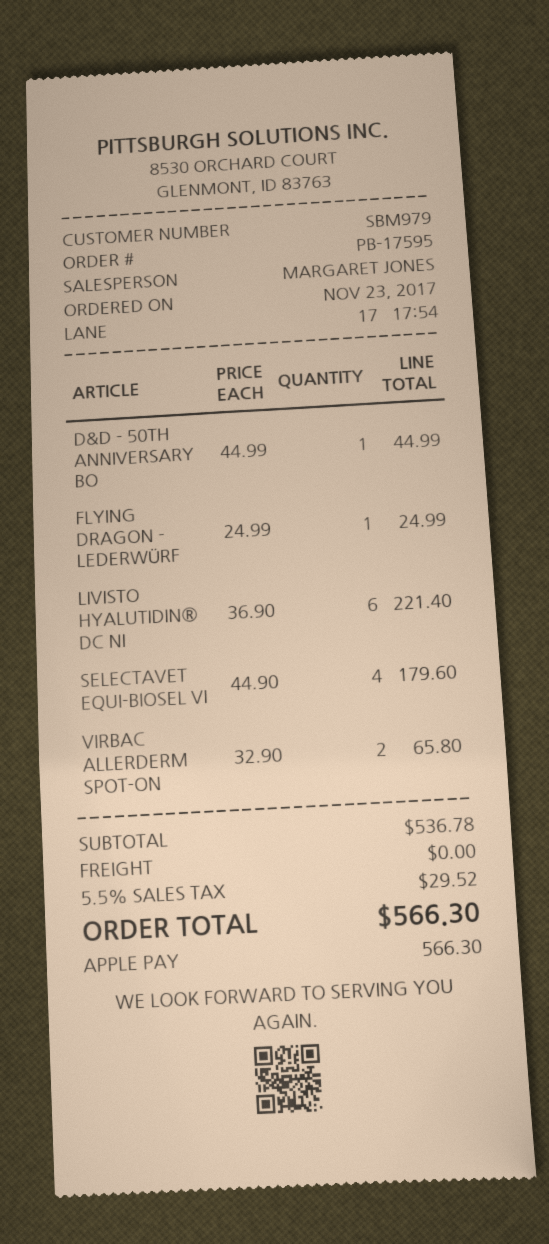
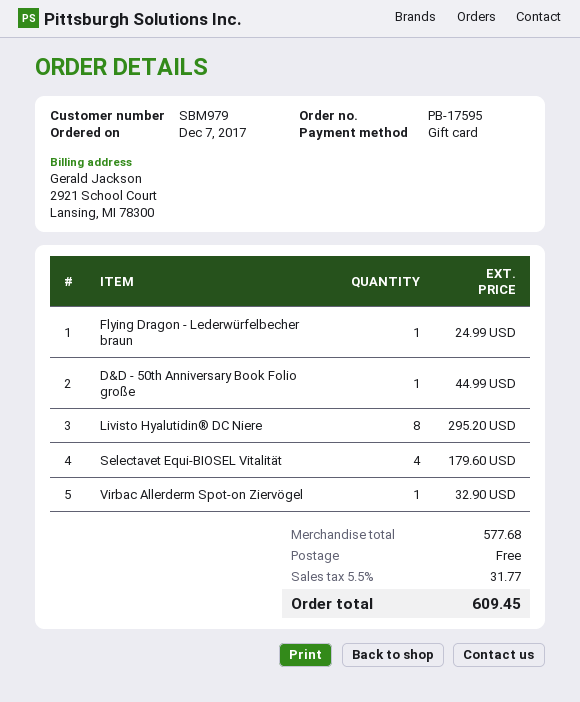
order date: 2017-11-23 -> 2017-12-07
payment method: Apple Pay -> gift card
LIVISTO HYALUTIDIN® DC NI: 6 for 221.40 -> 8 for 295.20
VIRBAC ALLERDERM SPOT-ON: 2 for 65.80 -> 1 for 32.90
subtotal: 536.78 -> 577.68
tax: 5.5% = 29.52 -> 5.5% = 31.77
total: 566.30 -> 609.45

